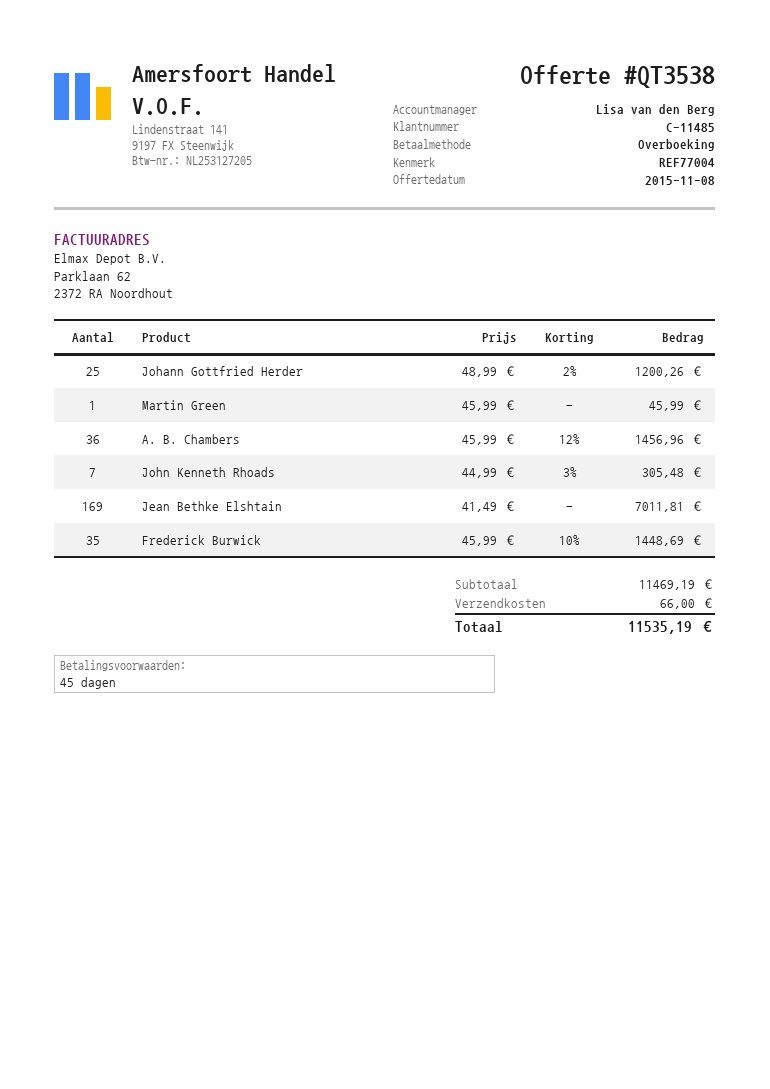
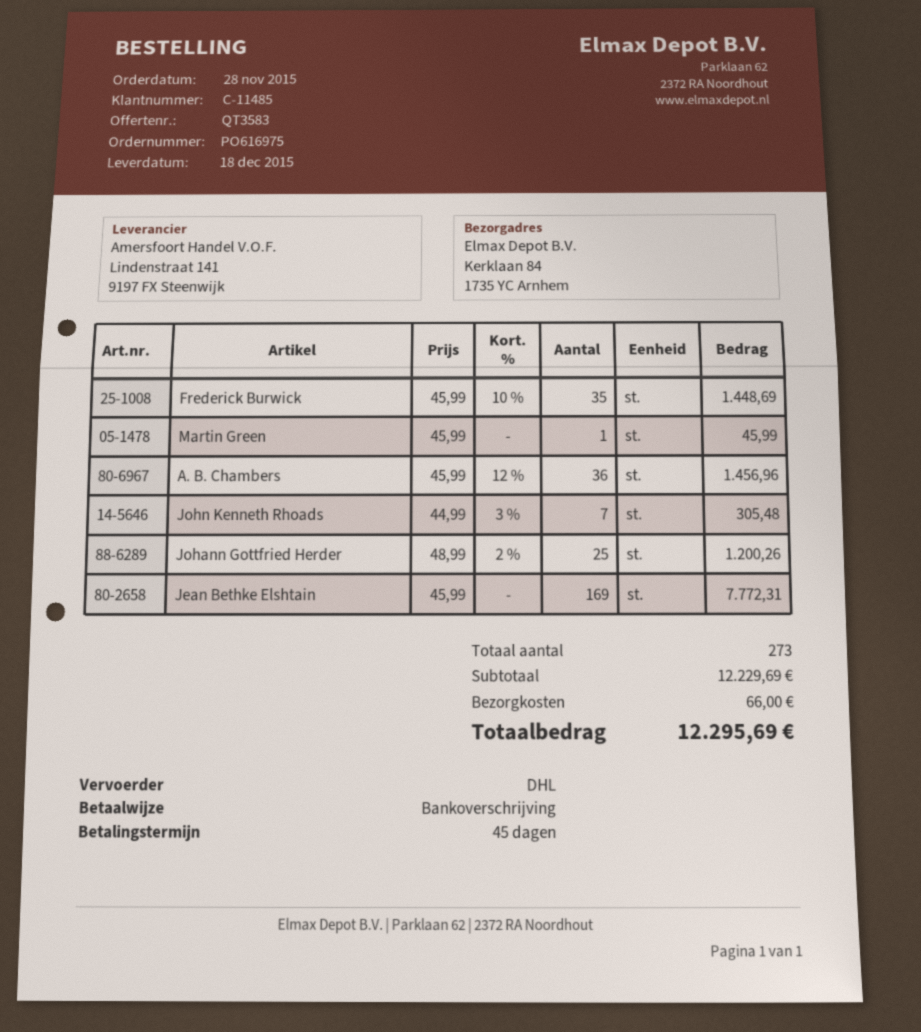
quote number: QT3538 -> QT3583
Jean Bethke Elshtain: 169 x 41.49 = 7011.81 -> 169 x 45.99 = 7772.31
subtotal: 11469.19 -> 12229.69
total: 11535.19 -> 12295.69

